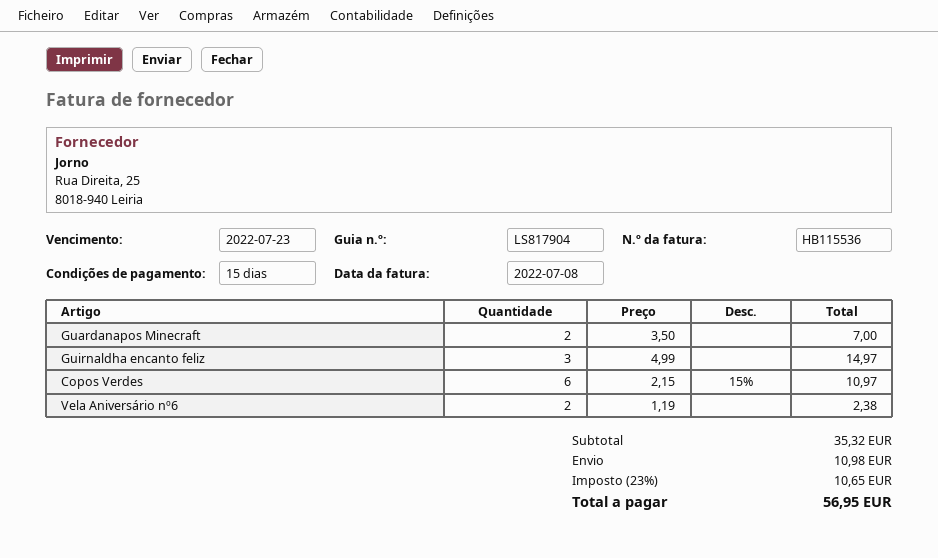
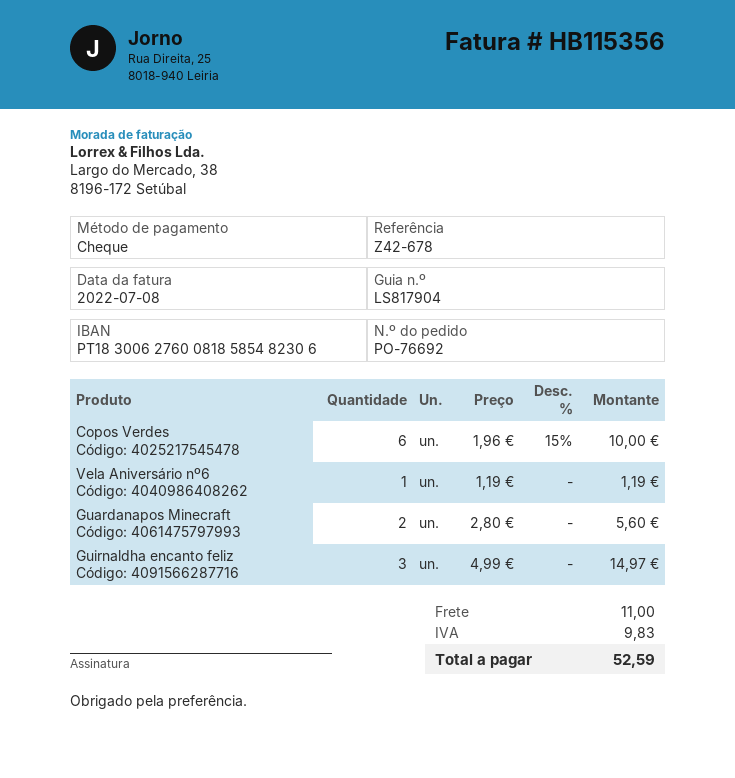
invoice number: HB115536 -> HB115356
Guardanapos Minecraft: 2 x 3.50 = 7.00 -> 2 x 2.80 = 5.60
Copos Verdes: 6 x 2.15 - 15% = 10.97 -> 6 x 1.96 - 15% = 10.00
Vela Aniversário nº6: 2 x 1.19 = 2.38 -> 1 x 1.19 = 1.19
shipping: 10.98 -> 11.00
tax: 10.65 -> 9.83
total: 56.95 -> 52.59

